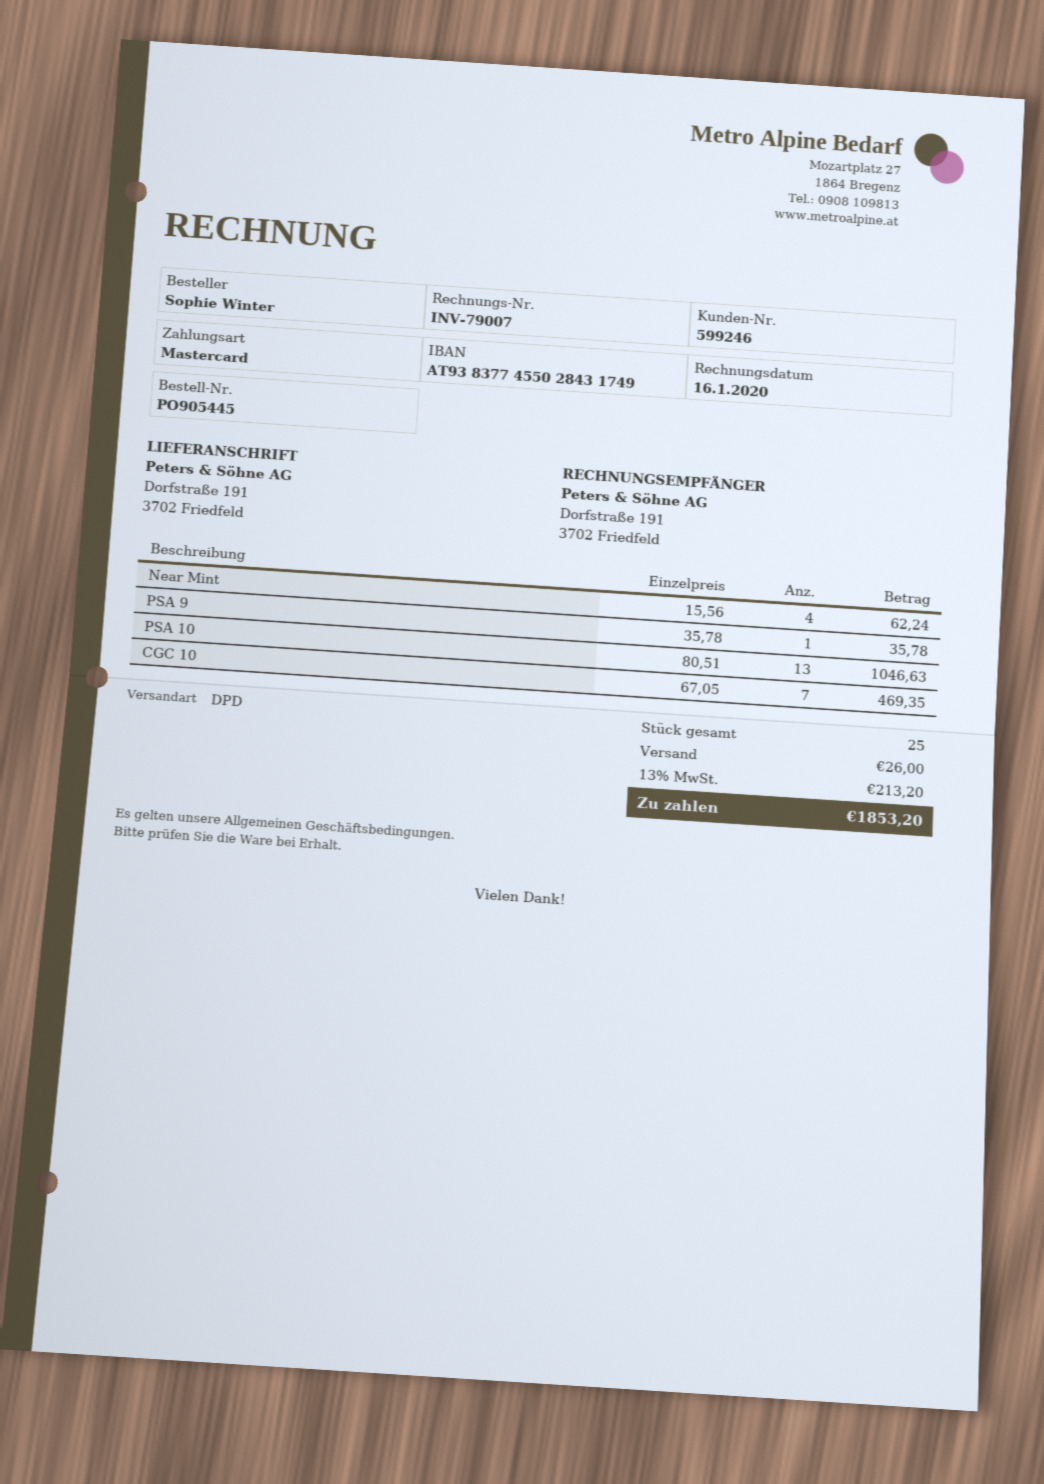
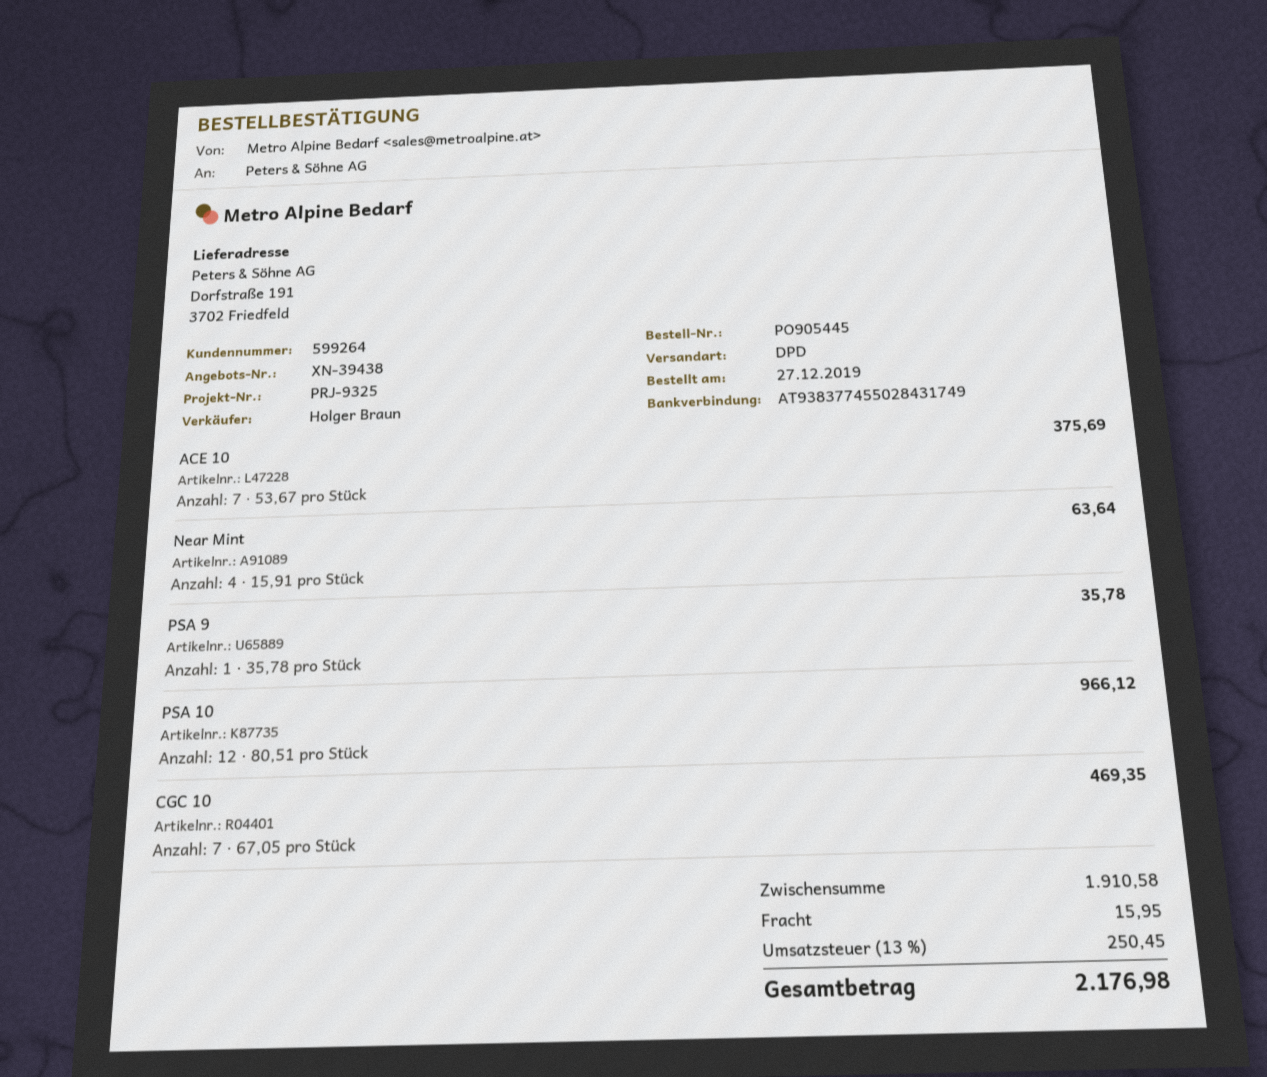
customer number: 599246 -> 599264
Near Mint: 4 x 15.56 = 62.24 -> 4 x 15.91 = 63.64
PSA 10: 13 x 80.51 = 1046.63 -> 12 x 80.51 = 966.12
ACE 10: none -> 7 x 53.67 = 375.69
shipping: 26.00 -> 15.95
tax: 13% = 213.20 -> 13% = 250.45
total: 1853.20 -> 2176.98

